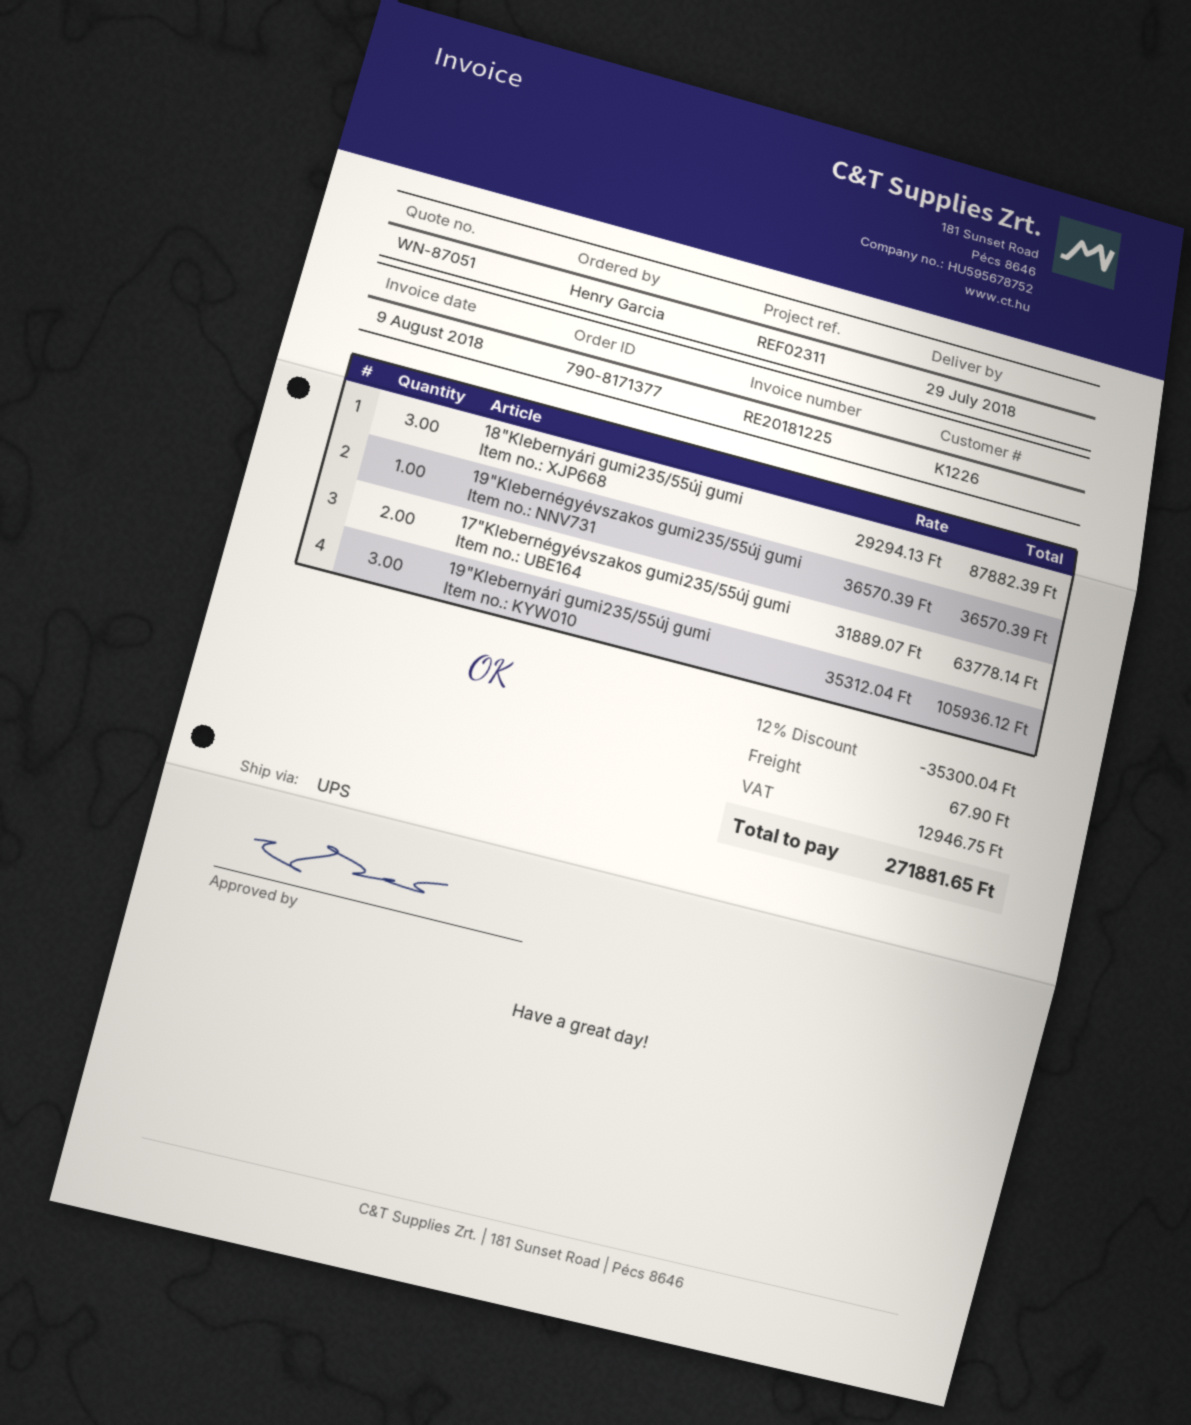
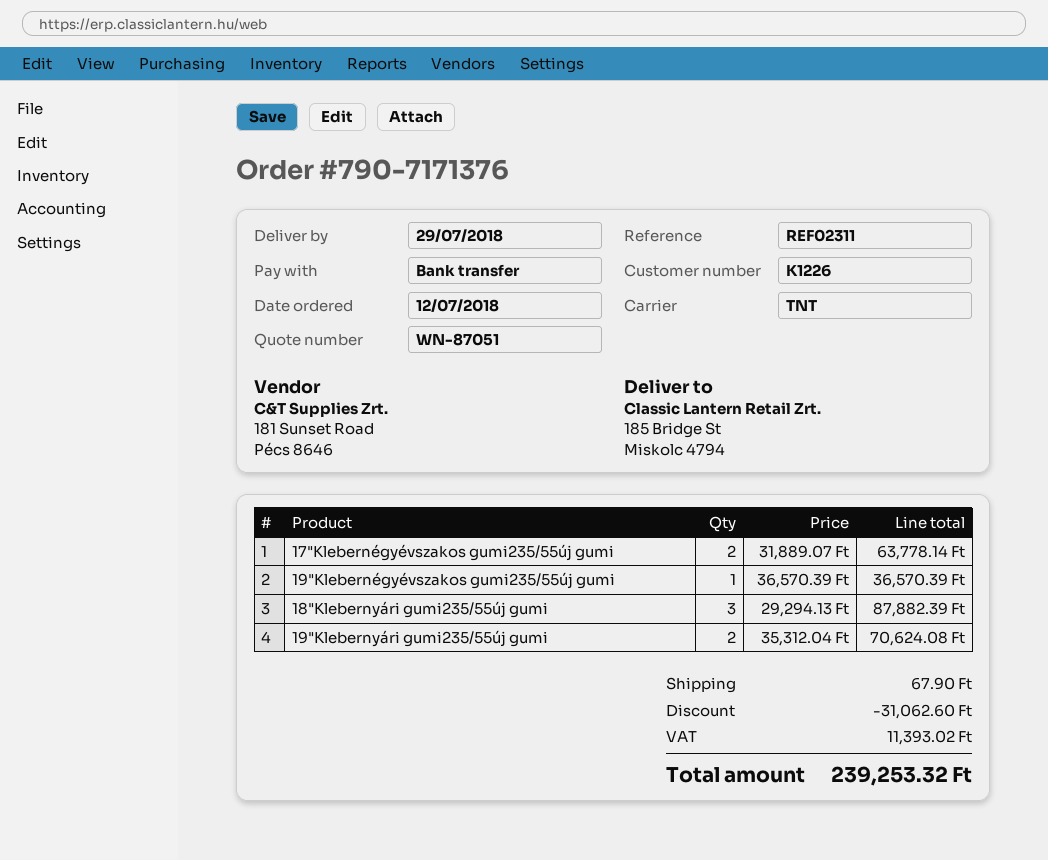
order number: 790-8171377 -> 790-7171376
shipping method: UPS -> TNT
19"Klebernyári gumi235/55új gumi: 3 x 35312.04 = 105936.12 -> 2 x 35312.04 = 70624.08
discount: 35300.04 -> 31062.60
tax: 12946.75 -> 11393.02
total: 271881.65 -> 239253.32

